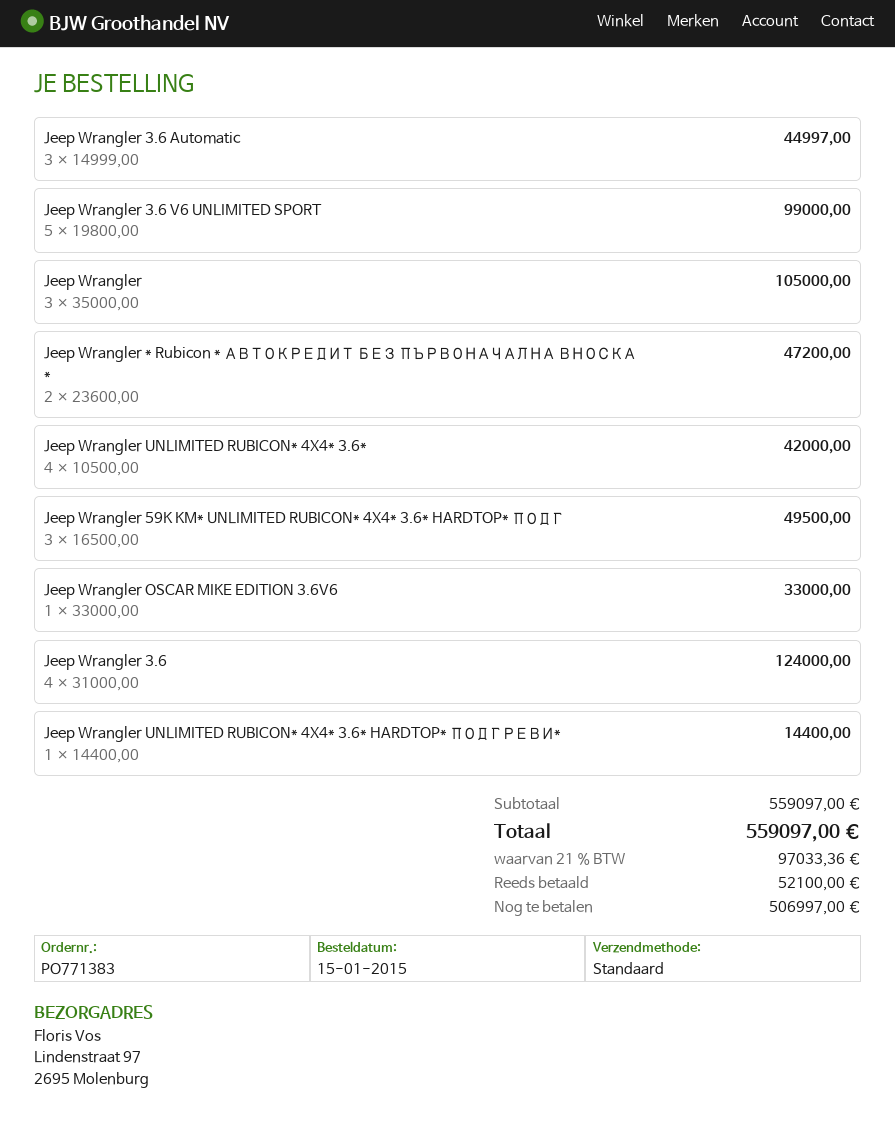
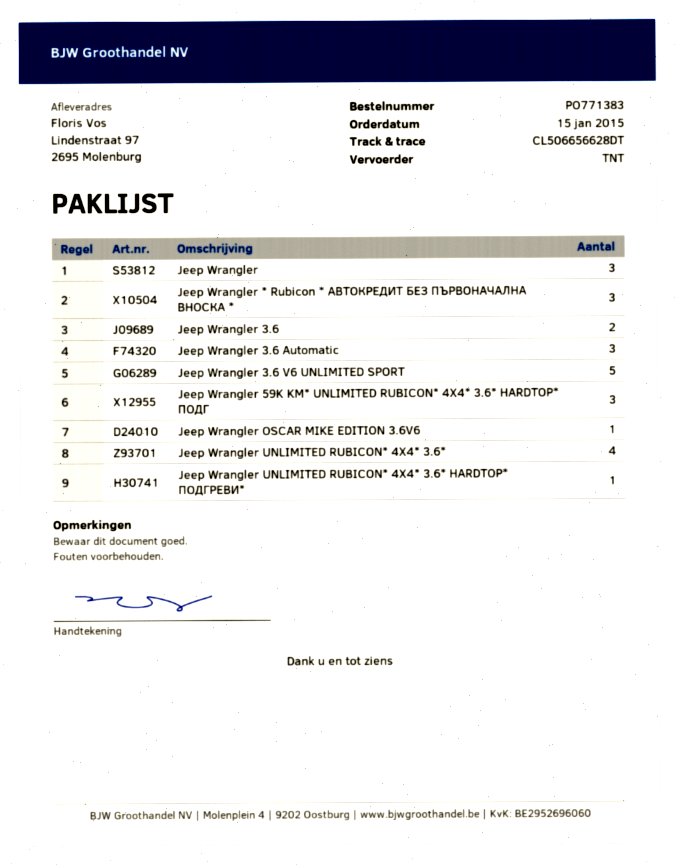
shipping method: standard -> TNT
Jeep Wrangler * Rubicon * АВТОКРЕДИТ БЕЗ ПЪРВОНАЧАЛНА ВНОСКА *: 2 -> 3
Jeep Wrangler 3.6: 4 -> 2

